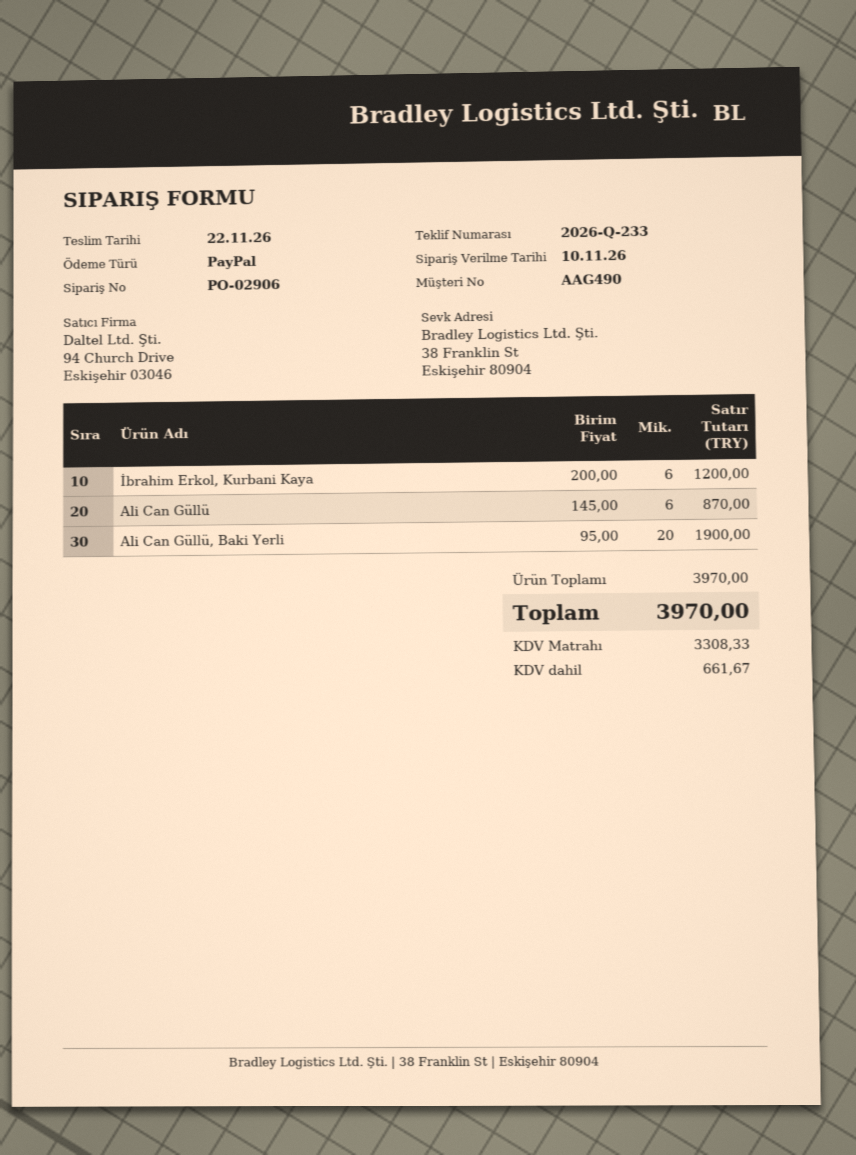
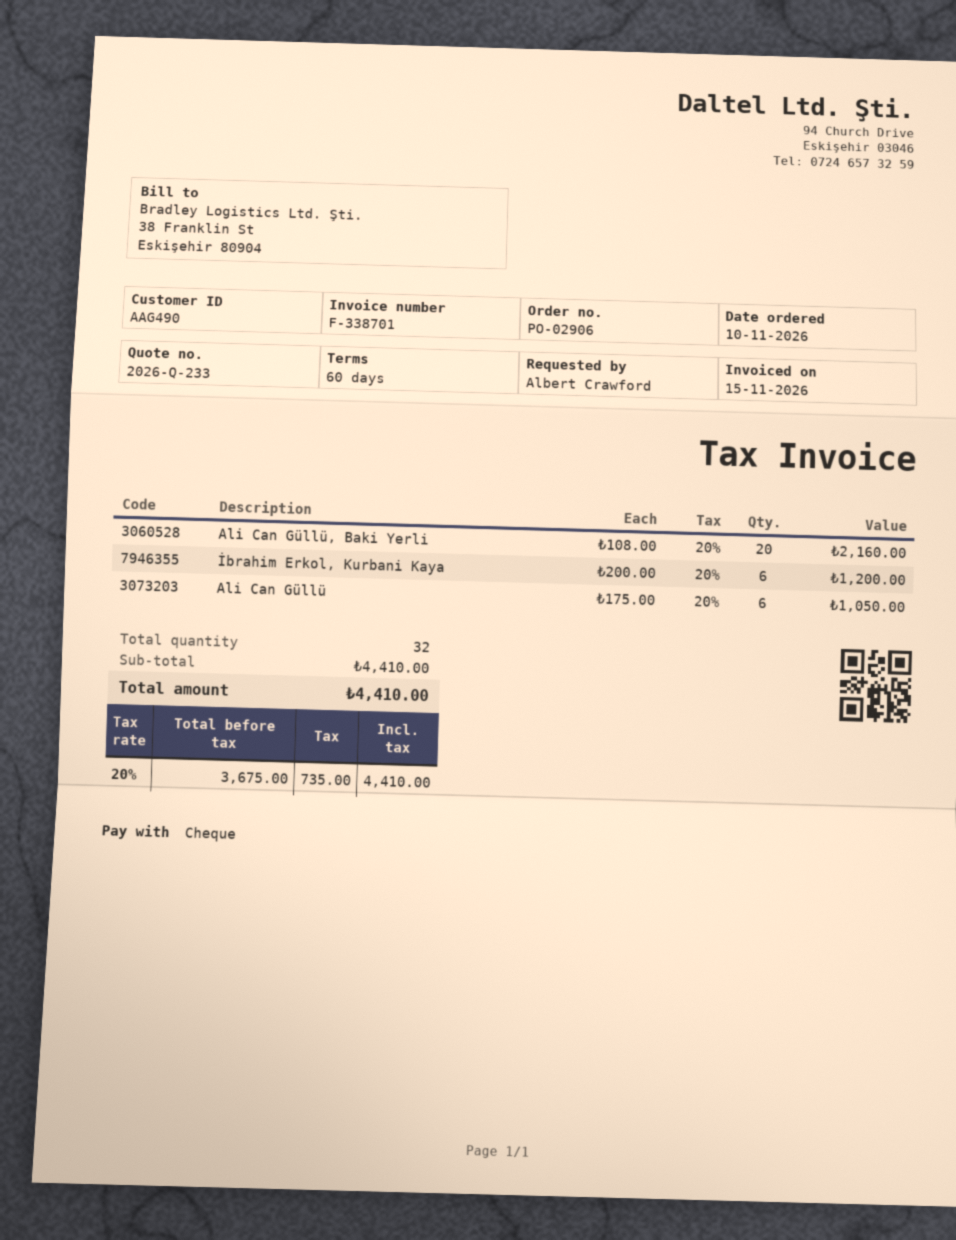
payment method: PayPal -> cheque
Ali Can Güllü: 6 x 145.00 = 870.00 -> 6 x 175.00 = 1050.00
Ali Can Güllü, Baki Yerli: 20 x 95.00 = 1900.00 -> 20 x 108.00 = 2160.00
subtotal: 3970.00 -> 4410.00
net: 3308.33 -> 3675.00
tax: 661.67 -> 735.00
total: 3970.00 -> 4410.00

